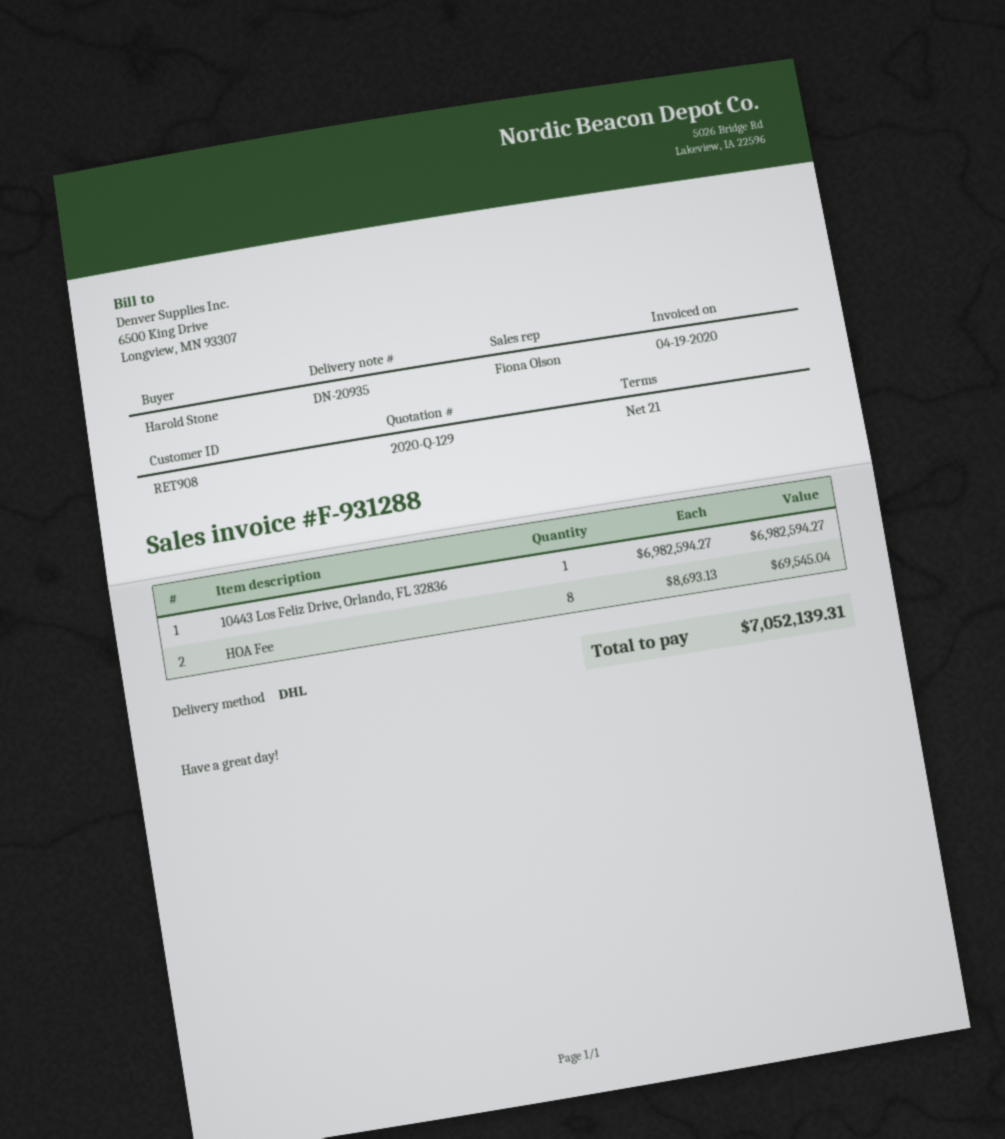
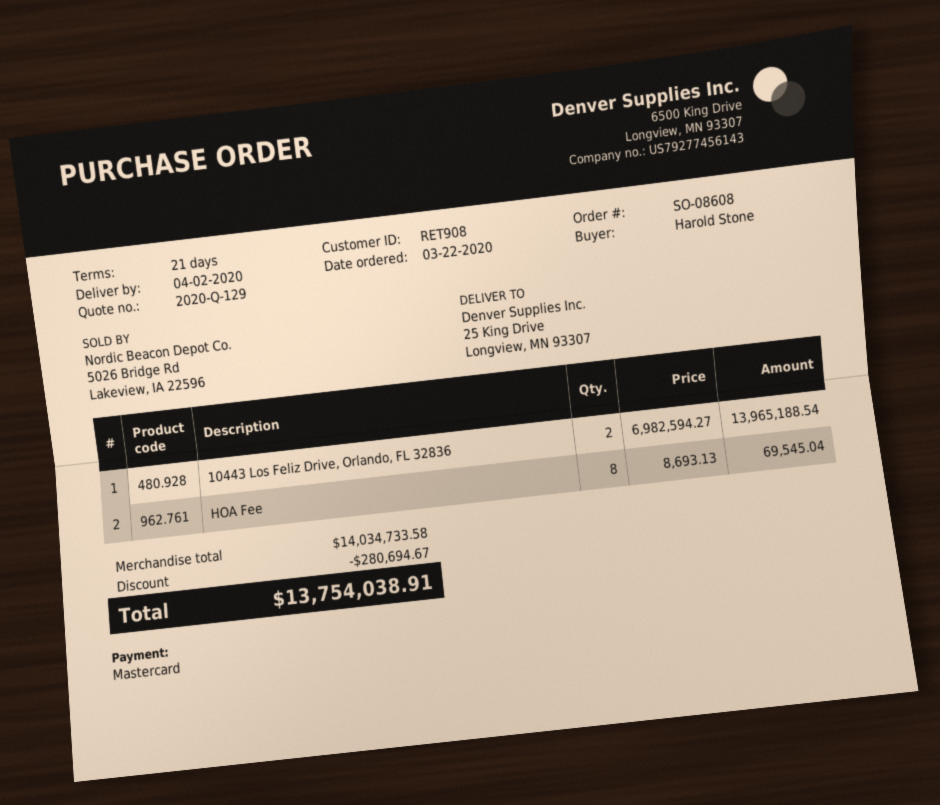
10443 Los Feliz Drive, Orlando, FL 32836: 1 x 6982594.27 = 6982594.27 -> 2 x 6982594.27 = 13965188.54
discount: none -> 280694.67
total: 7052139.31 -> 13754038.91

